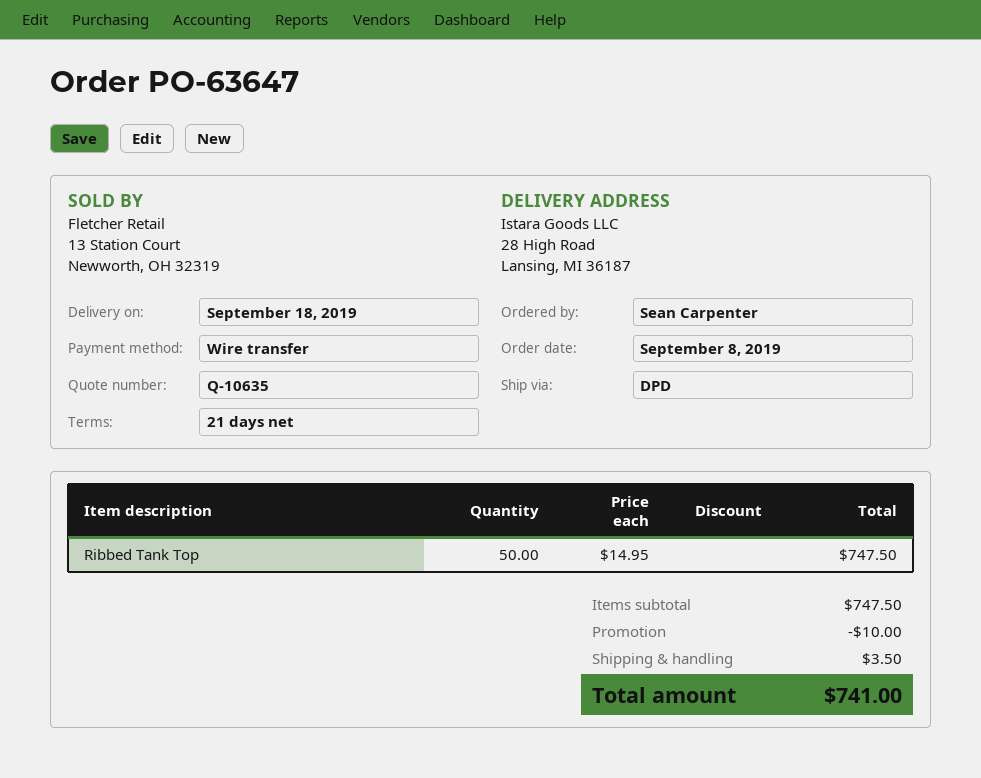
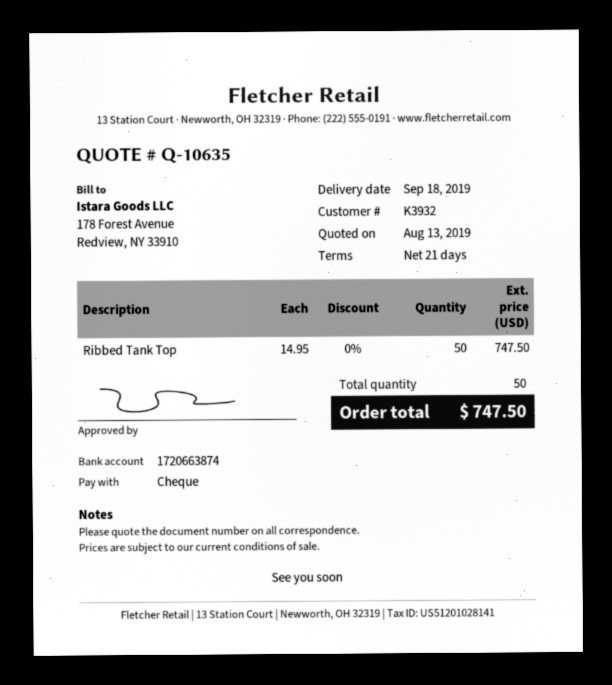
payment method: bank transfer -> cheque
discount: 10.00 -> none
shipping: 3.50 -> none
total: 741.00 -> 747.50

